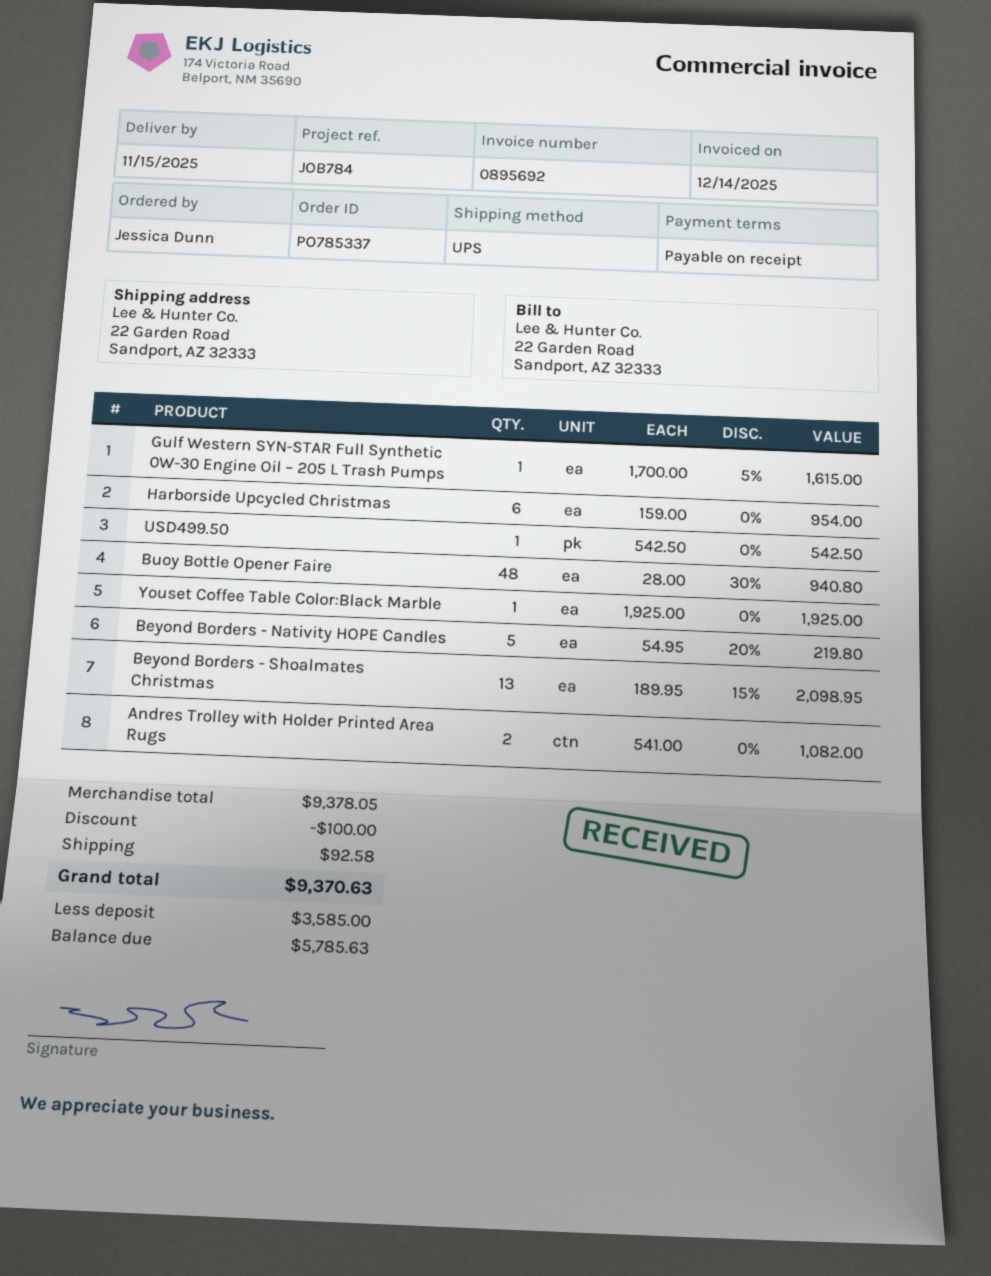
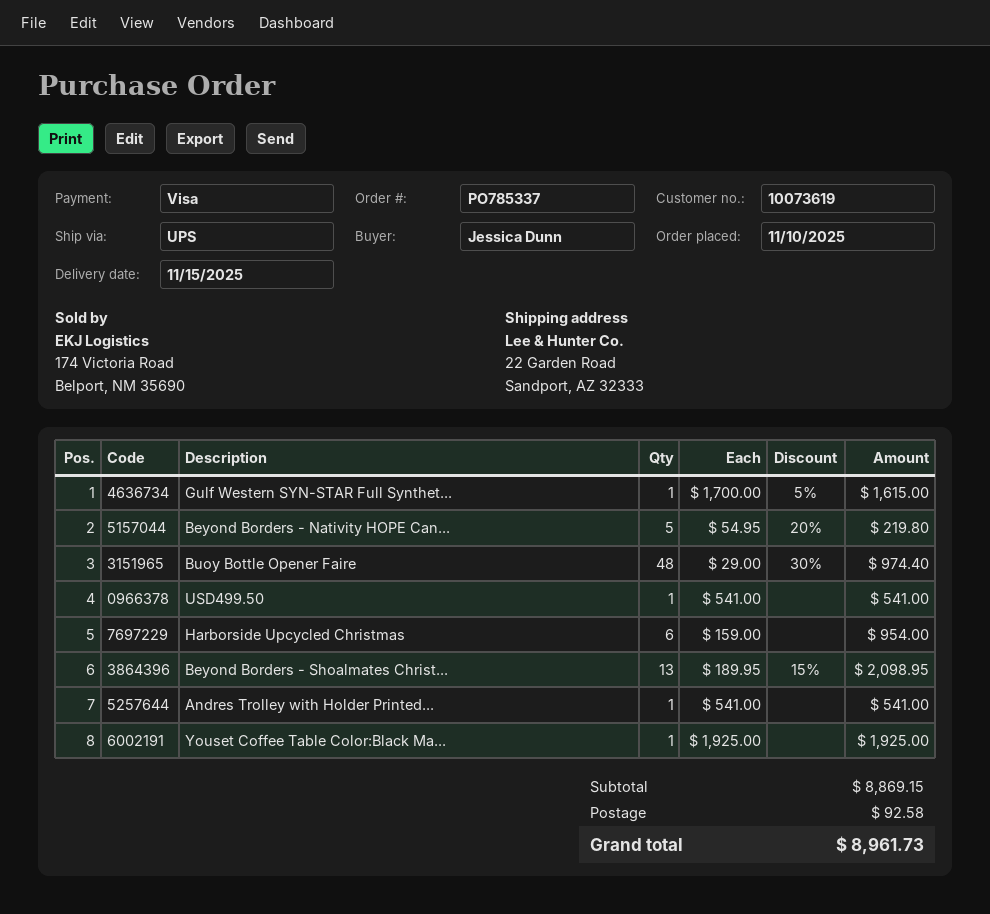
USD499.50: 1 x 542.50 = 542.50 -> 1 x 541.00 = 541.00
Buoy Bottle Opener Faire: 48 x 28.00 - 30% = 940.80 -> 48 x 29.00 - 30% = 974.40
Andres Trolley with Holder Printed Area Rugs: 2 x 541.00 = 1082.00 -> 1 x 541.00 = 541.00
subtotal: 9378.05 -> 8869.15
discount: 100.00 -> none
total: 9370.63 -> 8961.73

